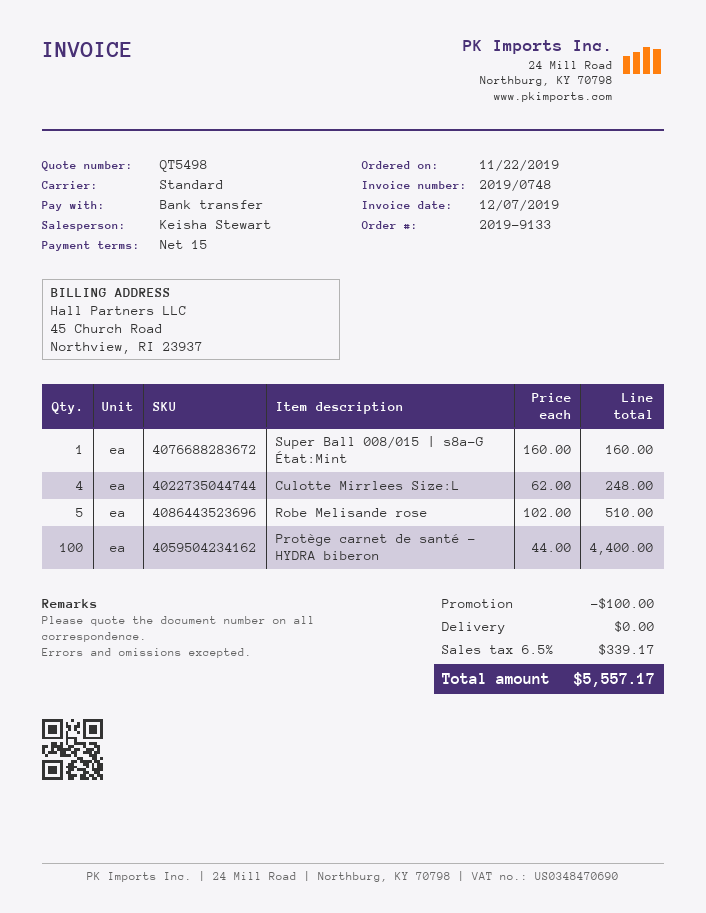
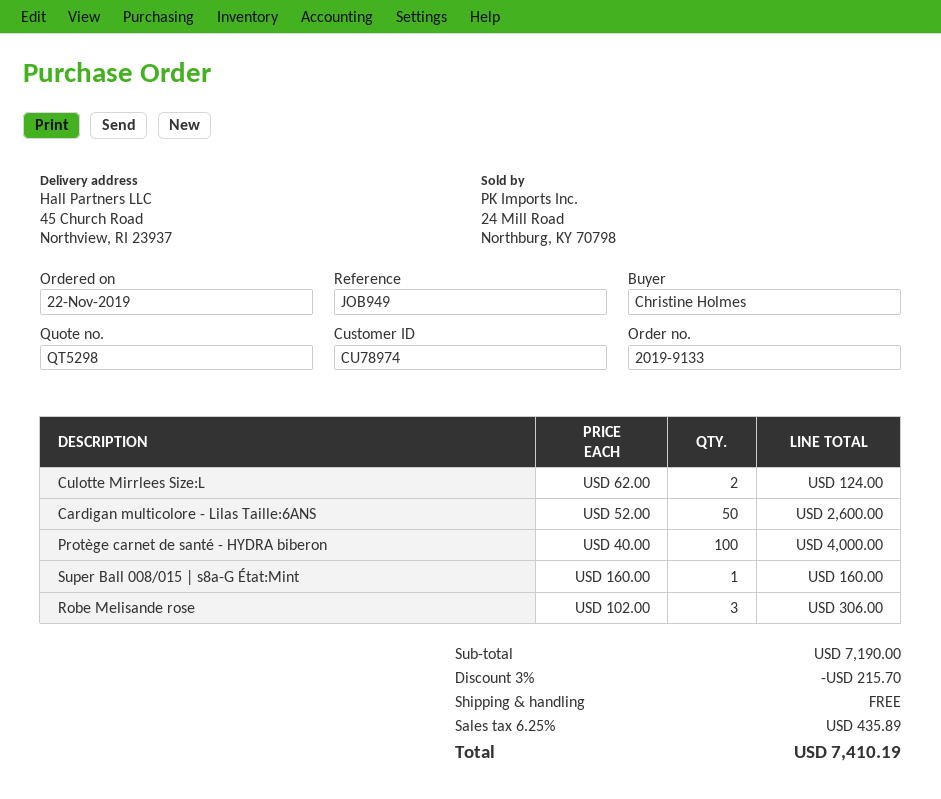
quote number: QT5498 -> QT5298
Culotte Mirrlees Size:L: 4 x 62.00 = 248.00 -> 2 x 62.00 = 124.00
Robe Melisande rose: 5 x 102.00 = 510.00 -> 3 x 102.00 = 306.00
Protège carnet de santé - HYDRA biberon: 100 x 44.00 = 4400.00 -> 100 x 40.00 = 4000.00
Cardigan multicolore - Lilas Taille:6ANS: none -> 50 x 52.00 = 2600.00
discount: 100.00 -> 215.70
tax: 6.5% = 339.17 -> 6.25% = 435.89
total: 5557.17 -> 7410.19

